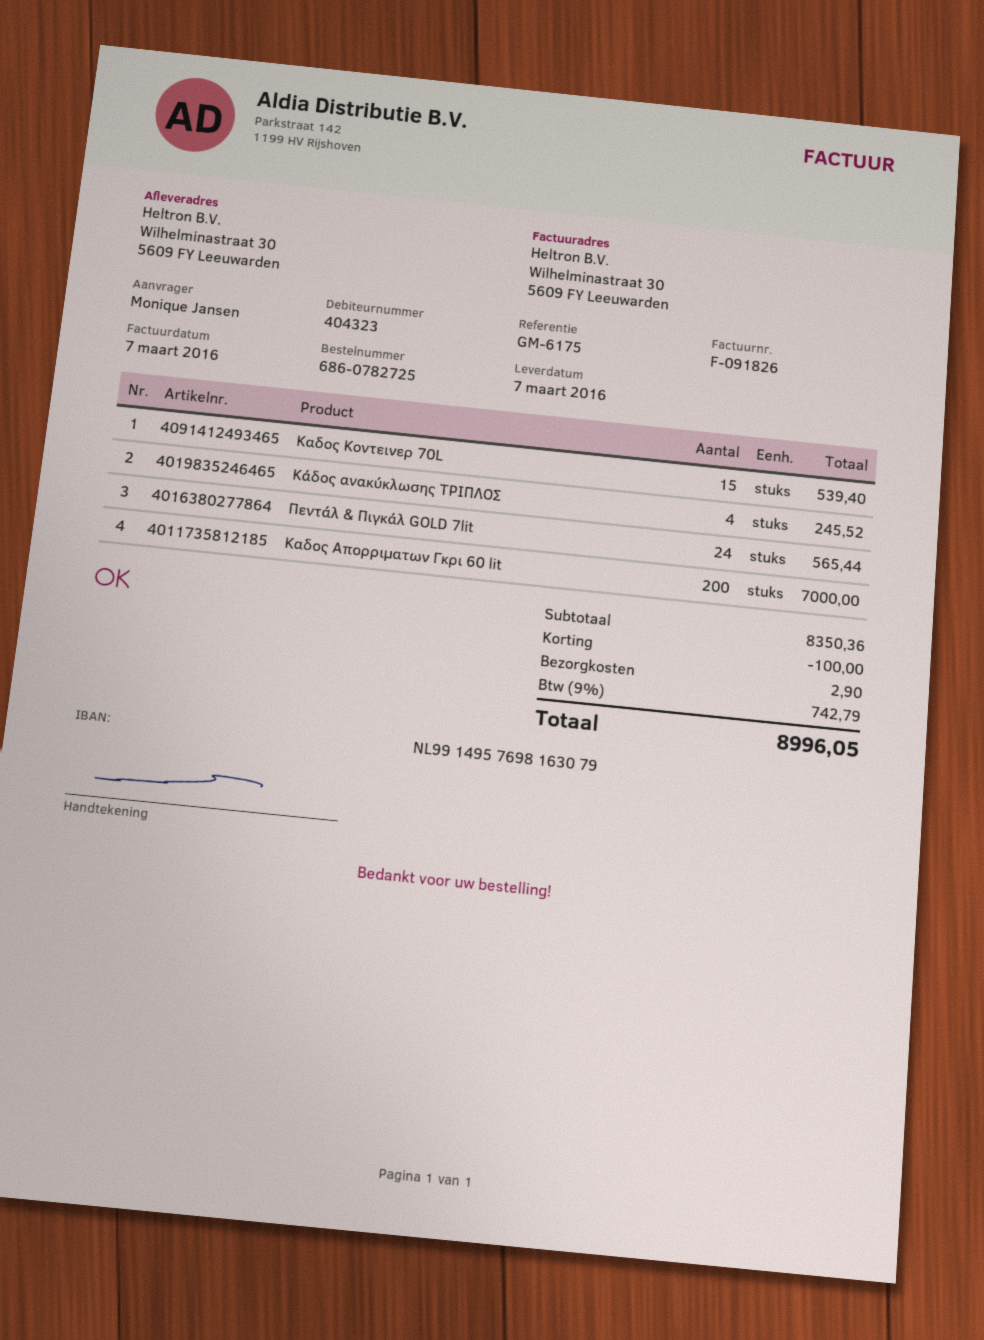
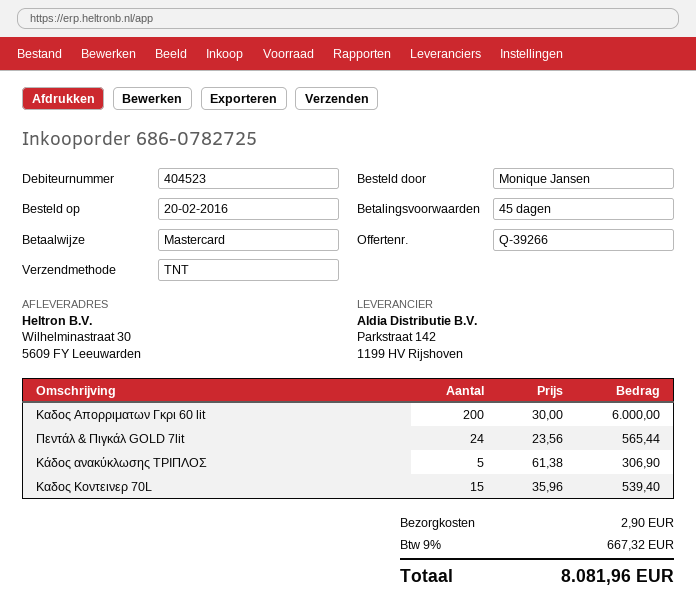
customer number: 404323 -> 404523
Κάδος ανακύκλωσης ΤΡΙΠΛΟΣ: 4 for 245.52 -> 5 for 306.90
Καδος Απορριματων Γκρι 60 lit: 200 for 7000.00 -> 200 for 6000.00
discount: 100.00 -> none
tax: 9% = 742.79 -> 9% = 667.32
total: 8996.05 -> 8081.96

